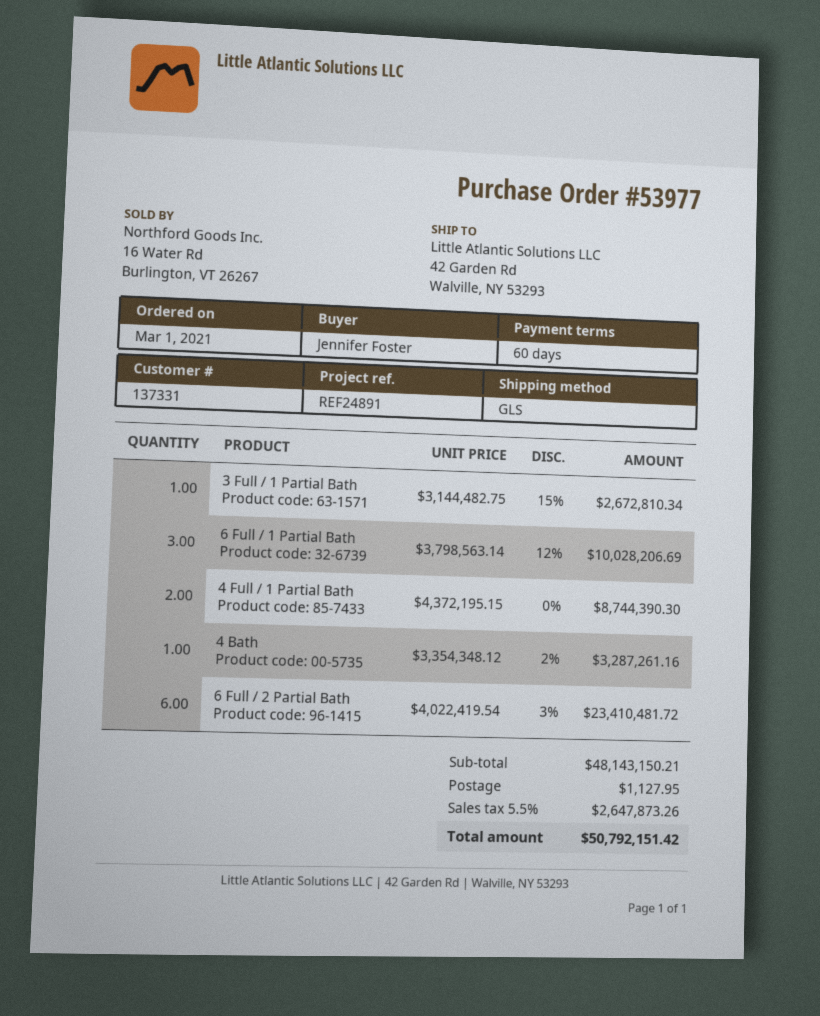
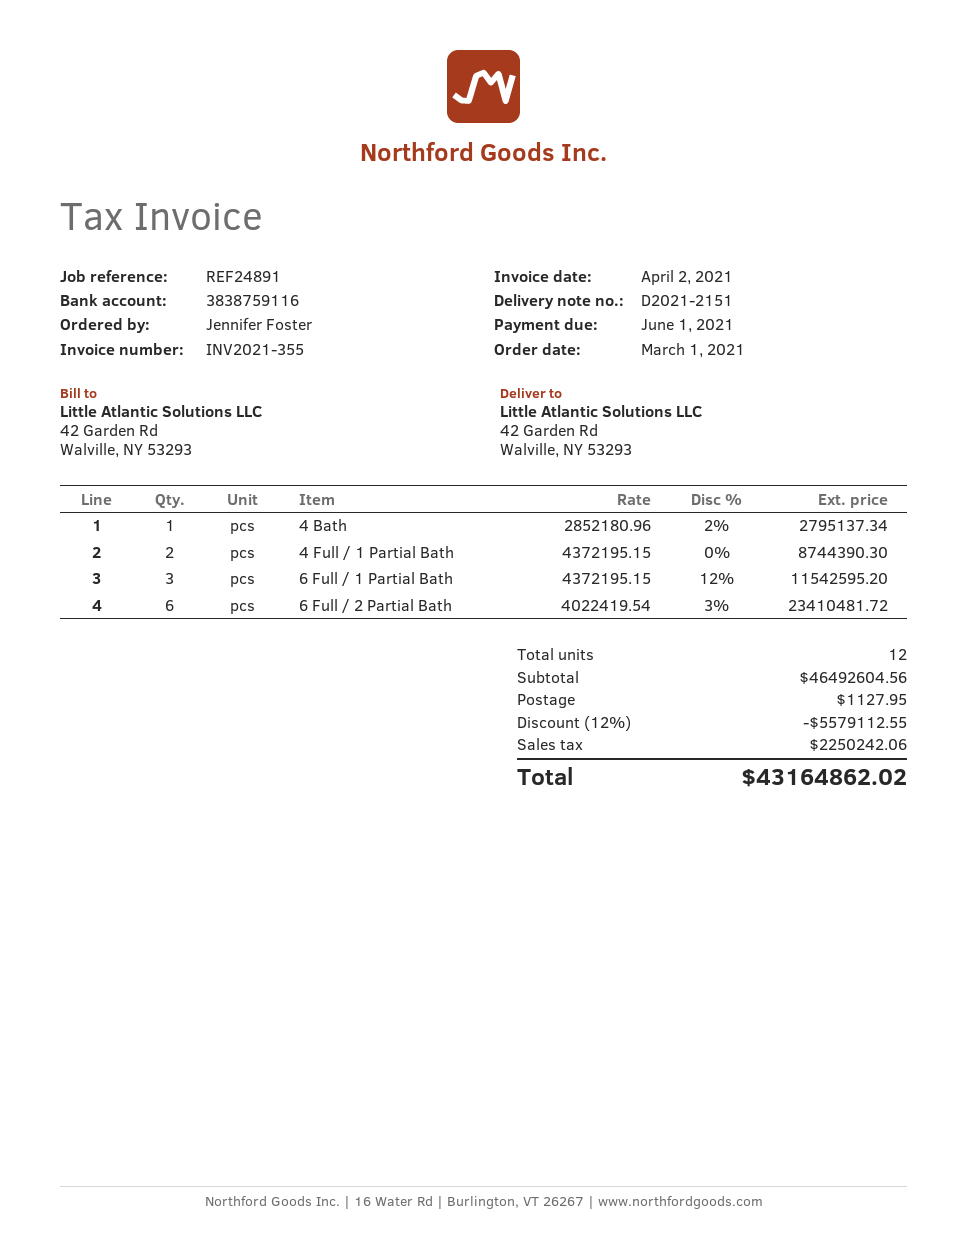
3 Full / 1 Partial Bath: 1 x 3144482.75 - 15% = 2672810.34 -> none
6 Full / 1 Partial Bath: 3 x 3798563.14 - 12% = 10028206.69 -> 3 x 4372195.15 - 12% = 11542595.20
4 Bath: 1 x 3354348.12 - 2% = 3287261.16 -> 1 x 2852180.96 - 2% = 2795137.34
subtotal: 48143150.21 -> 46492604.56
discount: none -> 12% = 5579112.55
tax: 2647873.26 -> 2250242.06
total: 50792151.42 -> 43164862.02

